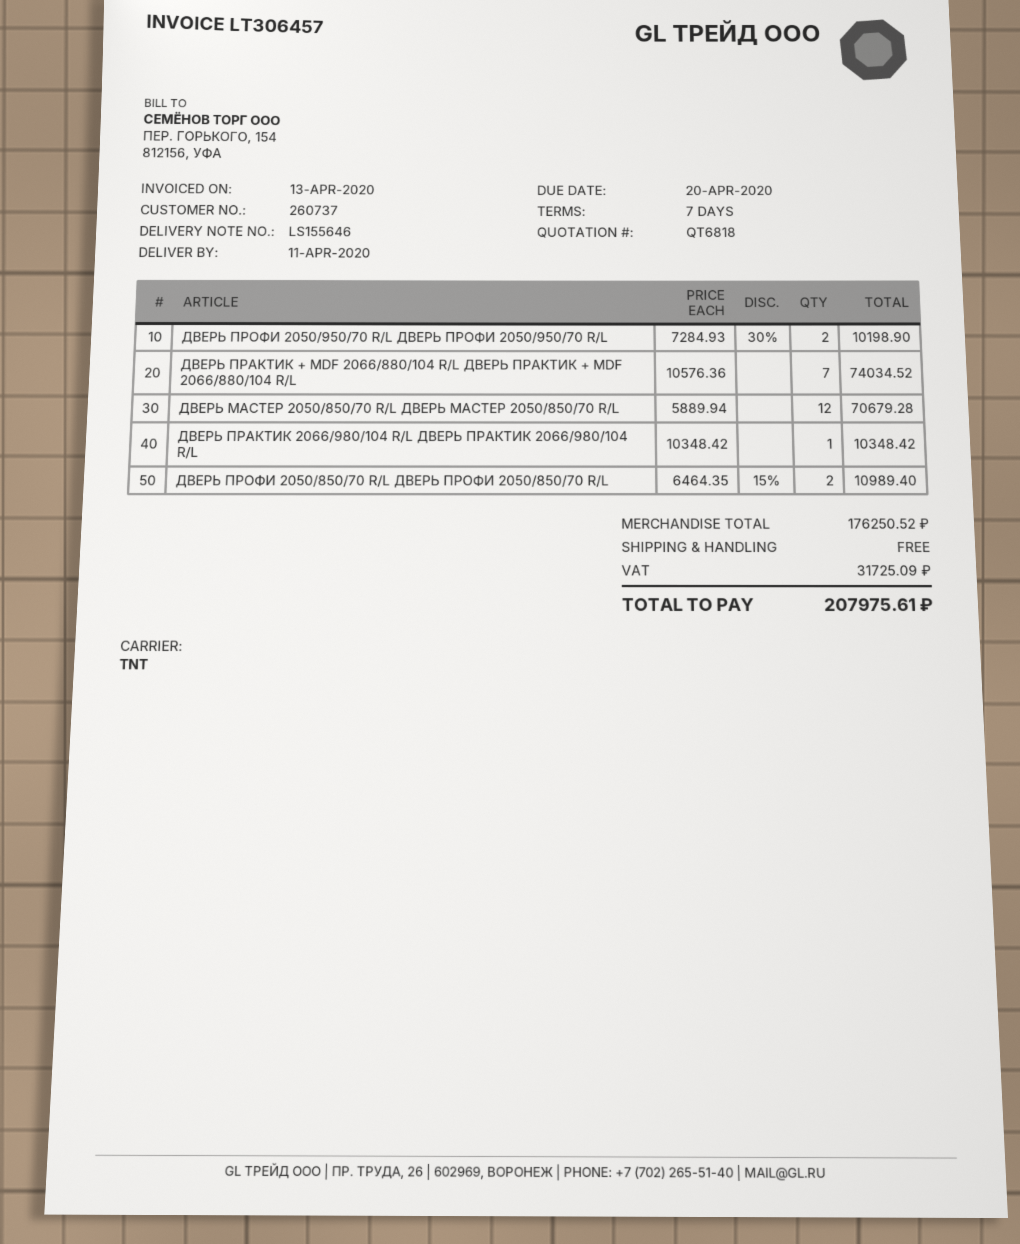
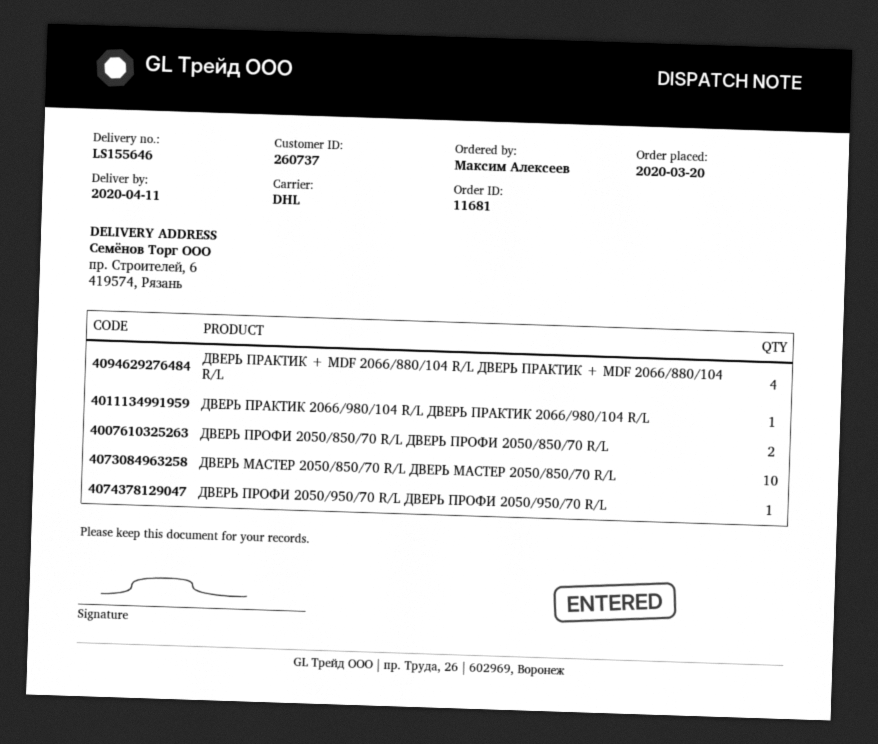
shipping method: TNT -> DHL
ДВЕРЬ ПРОФИ 2050/950/70 R/L ДВЕРЬ ПРОФИ 2050/950/70 R/L: 2 -> 1
ДВЕРЬ ПРАКТИК + MDF 2066/880/104 R/L ДВЕРЬ ПРАКТИК + MDF 2066/880/104 R/L: 7 -> 4
ДВЕРЬ МАСТЕР 2050/850/70 R/L ДВЕРЬ МАСТЕР 2050/850/70 R/L: 12 -> 10

